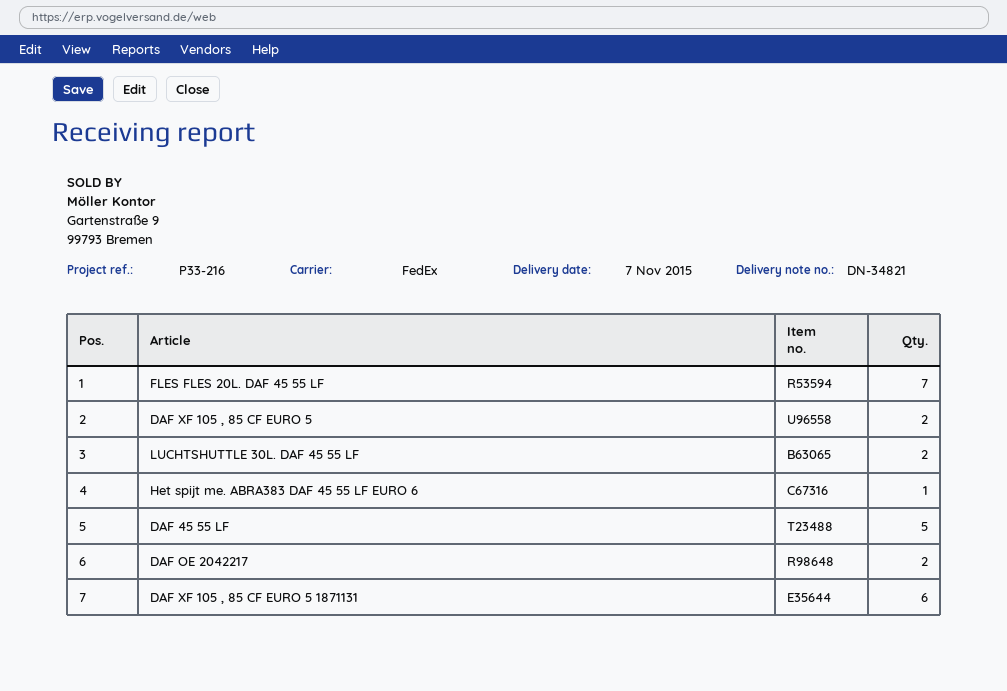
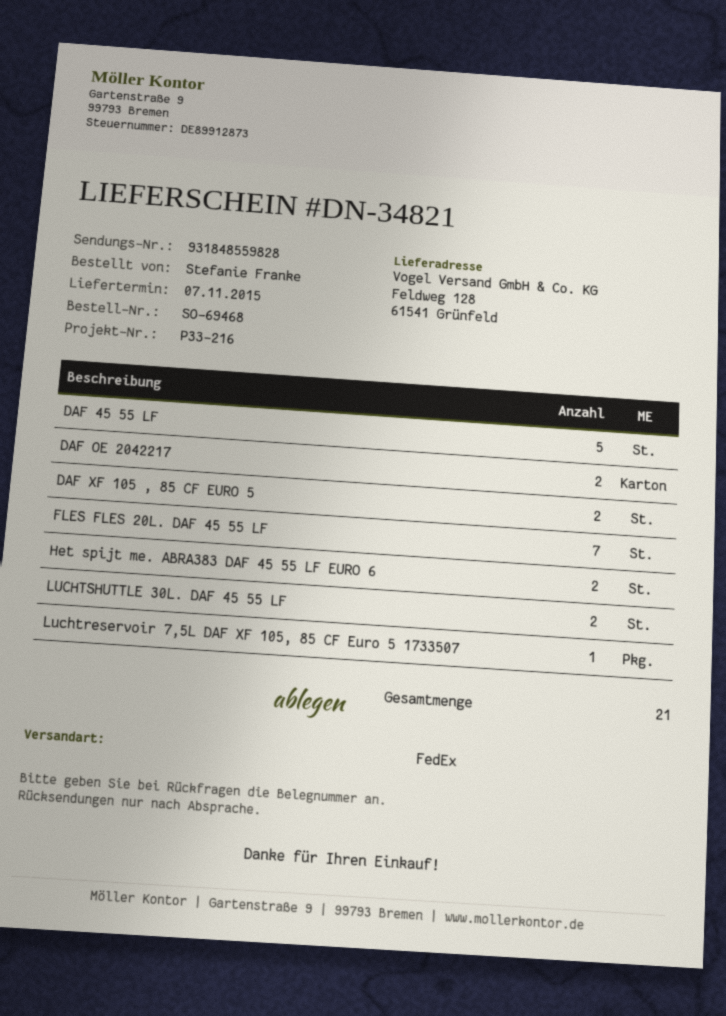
Het spijt me. ABRA383 DAF 45 55 LF EURO 6: 1 -> 2
DAF XF 105 , 85 CF EURO 5 1871131: 6 -> none
Luchtreservoir 7,5L DAF XF 105, 85 CF Euro 5 1733507: none -> 1

